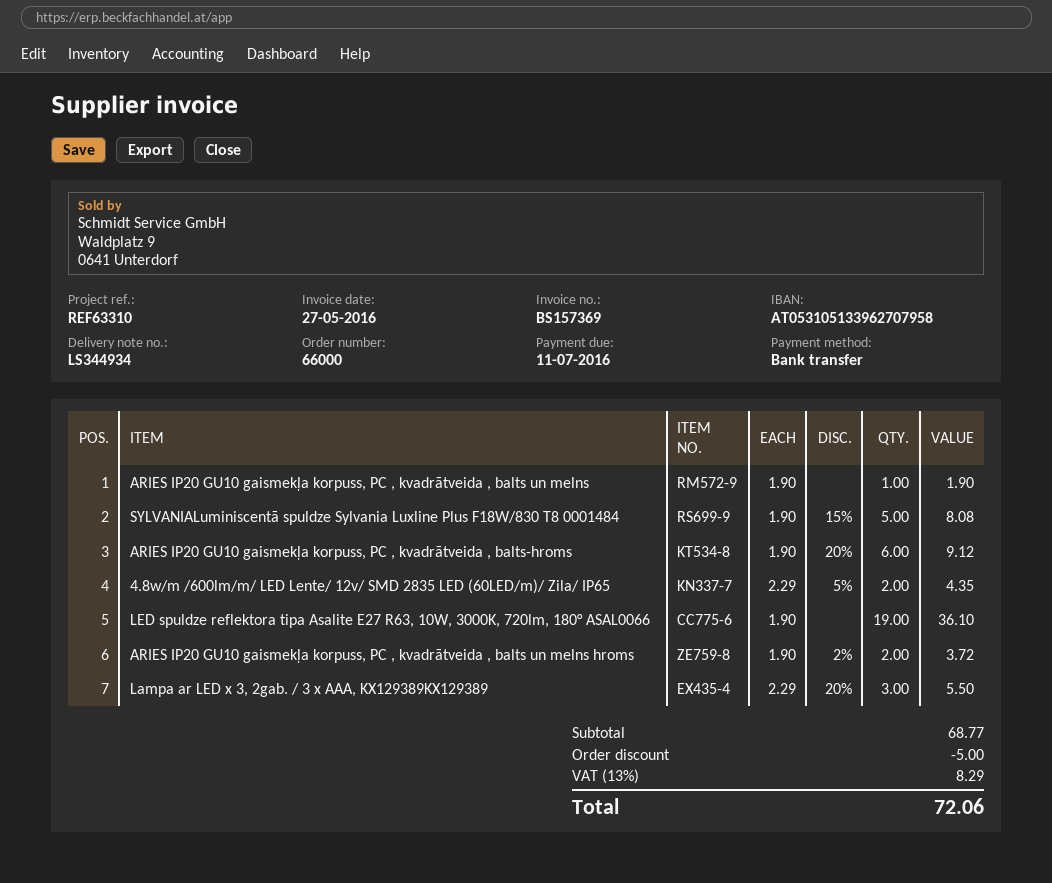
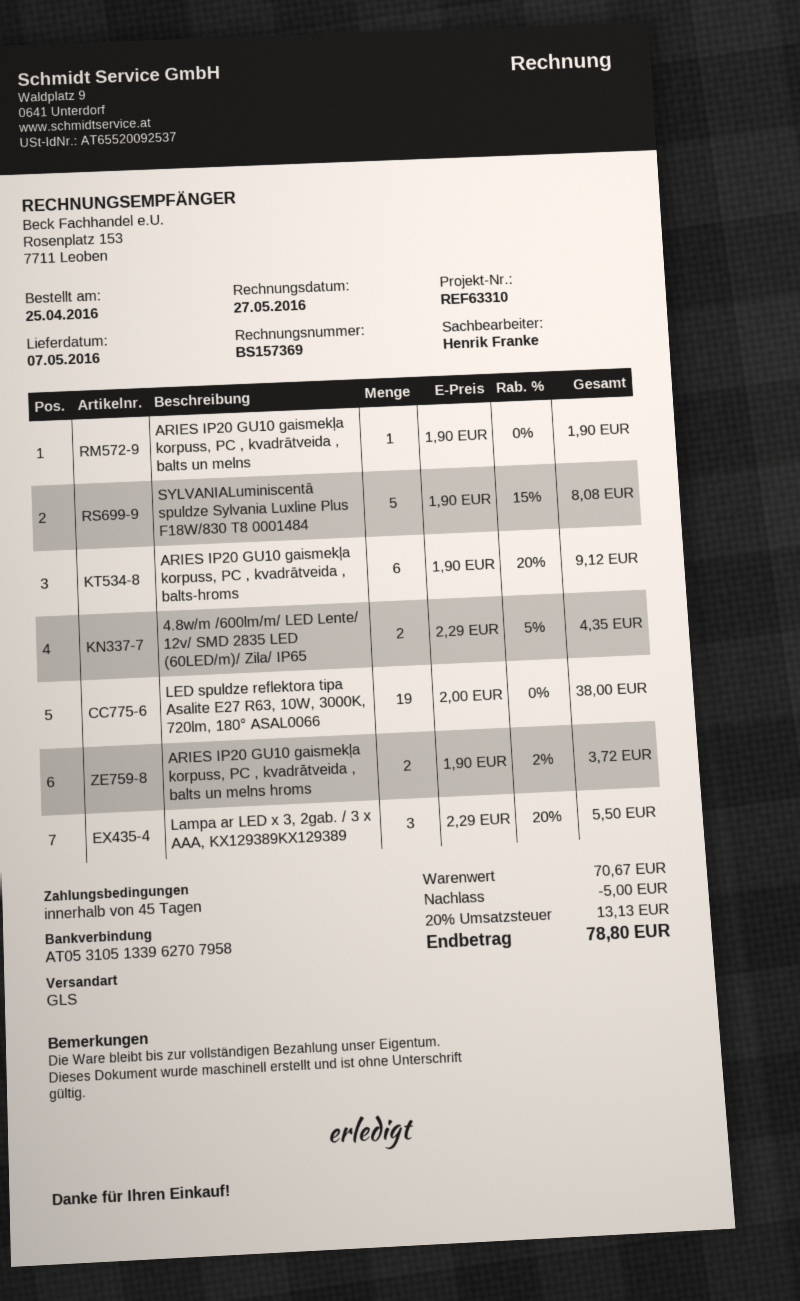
LED spuldze reflektora tipa Asalite E27 R63, 10W, 3000K, 720lm, 180° ASAL0066: 19 x 1.90 = 36.10 -> 19 x 2.00 = 38.00
subtotal: 68.77 -> 70.67
tax: 13% = 8.29 -> 20% = 13.13
total: 72.06 -> 78.80

